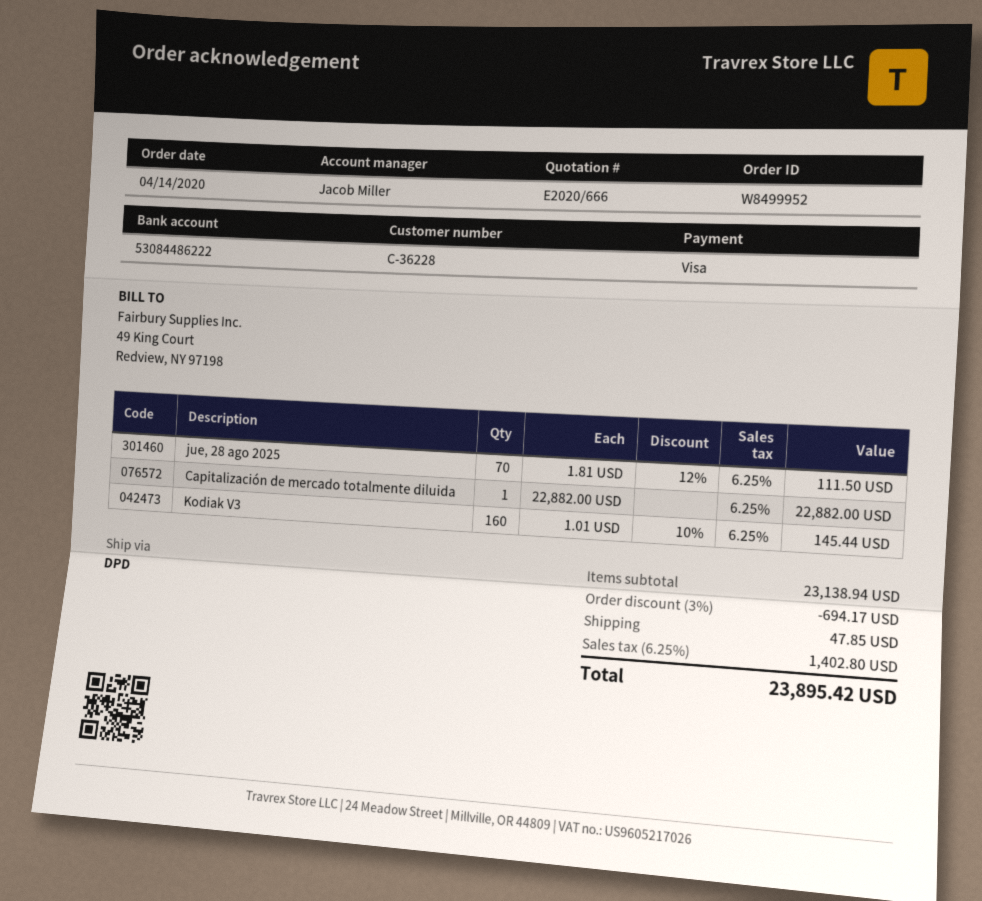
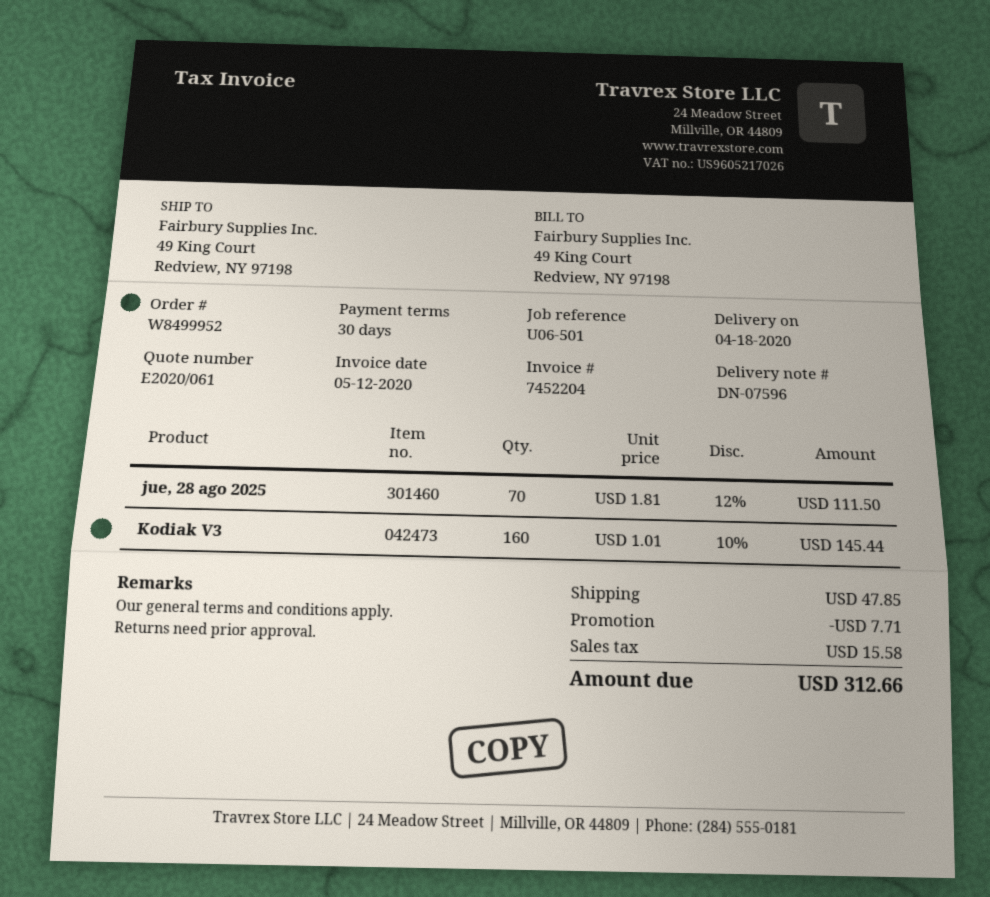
quote number: E2020/666 -> E2020/061
Capitalización de mercado totalmente diluida: 1 x 22882.00 = 22882.00 -> none
discount: 694.17 -> 7.71
tax: 1402.80 -> 15.58
total: 23895.42 -> 312.66

